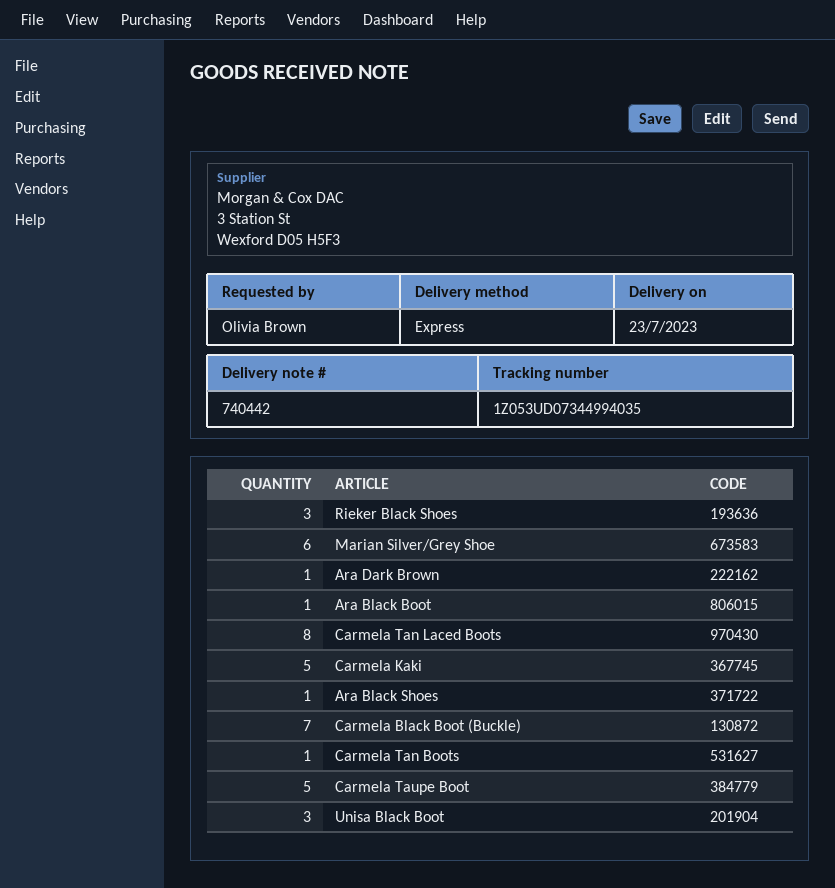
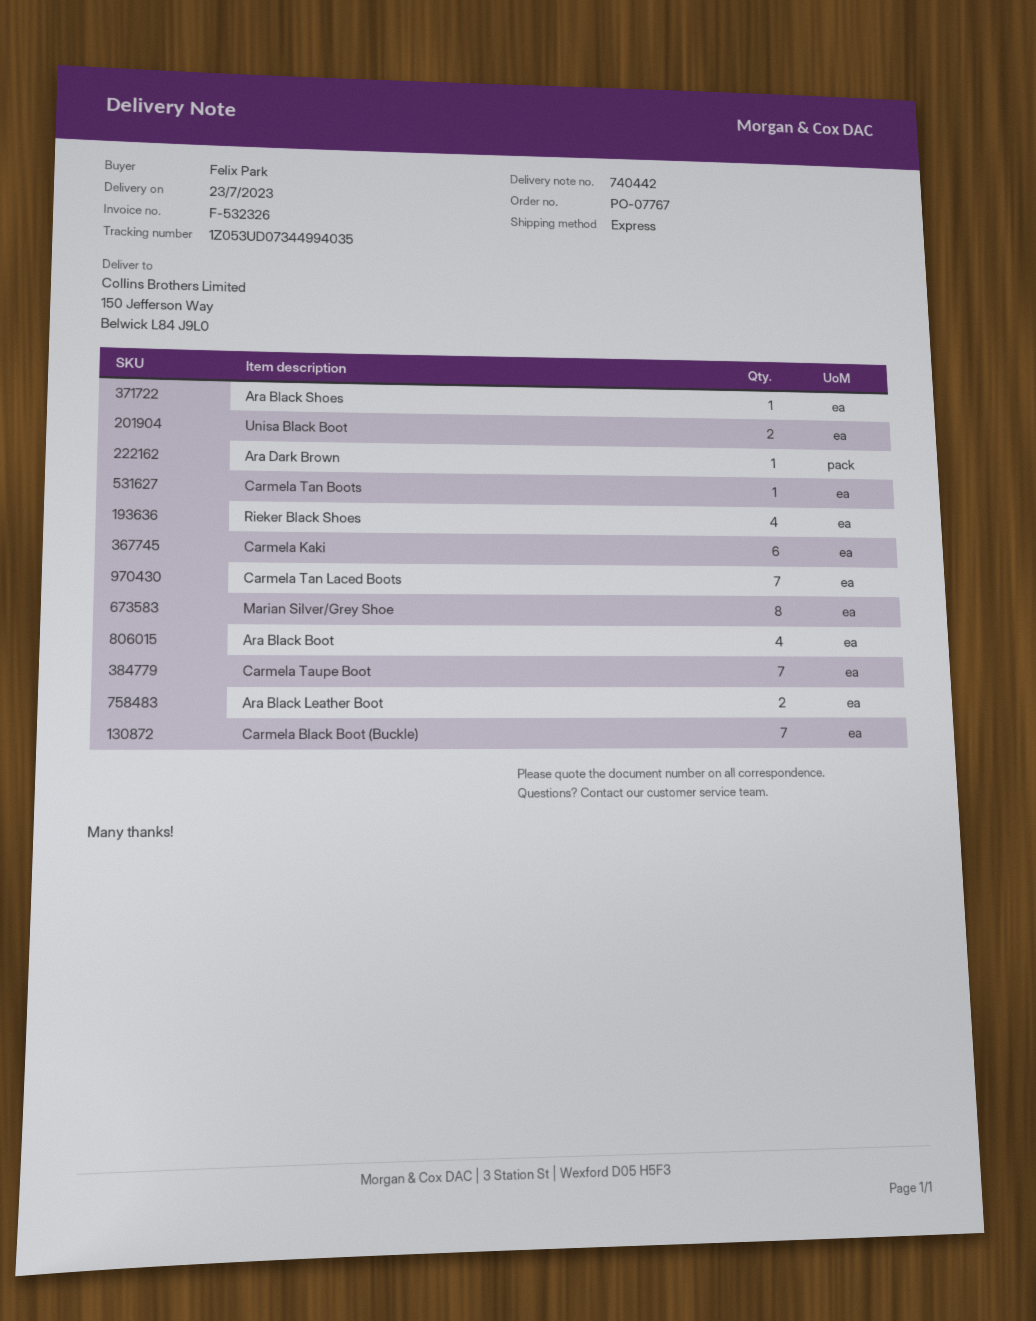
ordered by: Olivia Brown -> Felix Park
Rieker Black Shoes: 3 -> 4
Marian Silver/Grey Shoe: 6 -> 8
Ara Black Boot: 1 -> 4
Carmela Tan Laced Boots: 8 -> 7
Carmela Kaki: 5 -> 6
Carmela Taupe Boot: 5 -> 7
Unisa Black Boot: 3 -> 2
Ara Black Leather Boot: none -> 2

